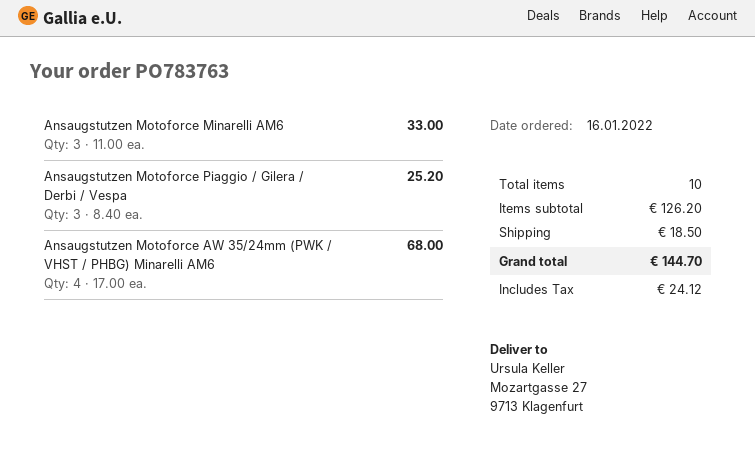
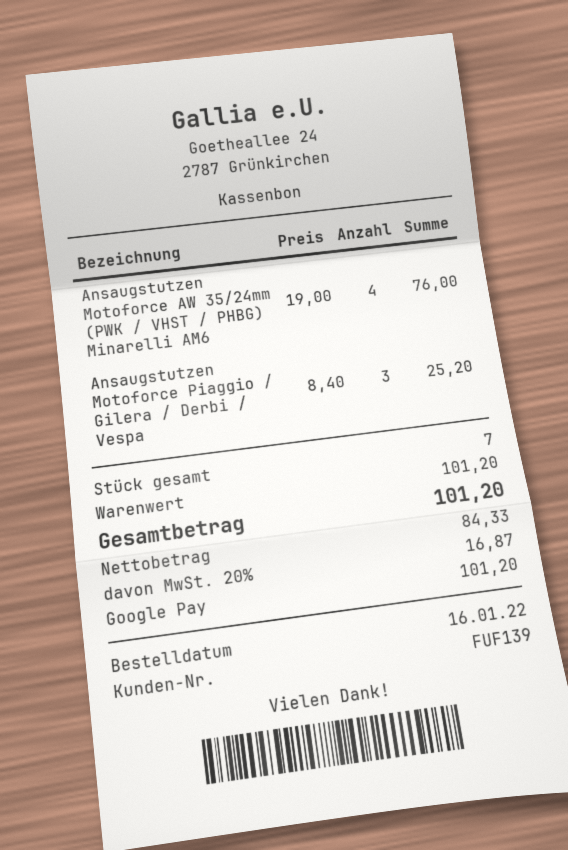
Ansaugstutzen Motoforce Minarelli AM6: 3 x 11.00 = 33.00 -> none
Ansaugstutzen Motoforce AW 35/24mm (PWK / VHST / PHBG) Minarelli AM6: 4 x 17.00 = 68.00 -> 4 x 19.00 = 76.00
total quantity: 10 -> 7
subtotal: 126.20 -> 101.20
shipping: 18.50 -> none
tax: 24.12 -> 16.87
total: 144.70 -> 101.20

